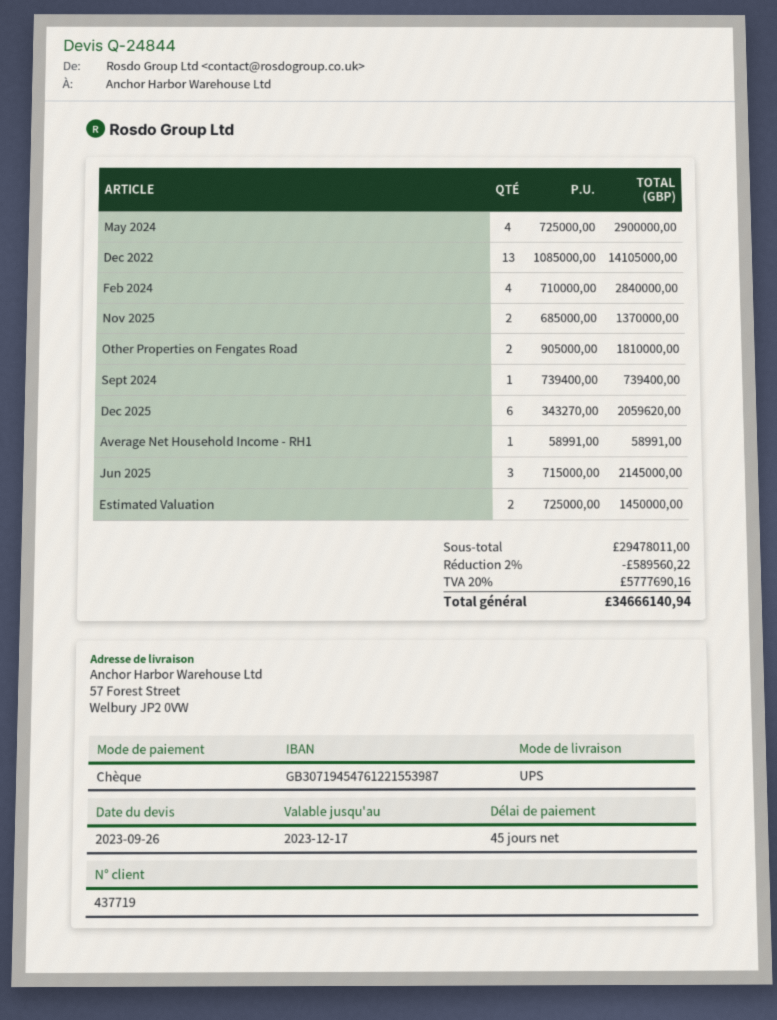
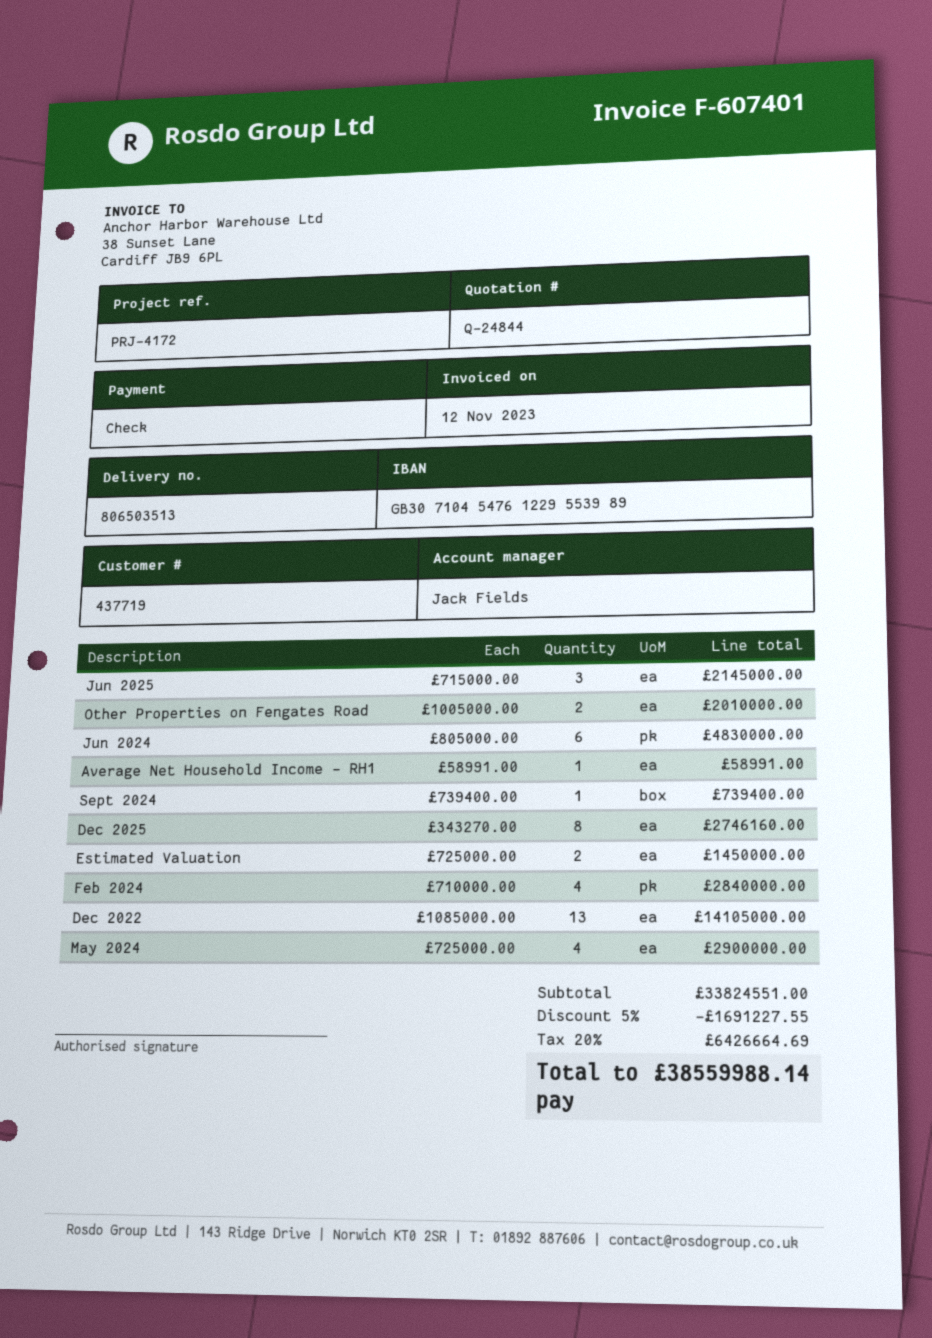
bank account: GB30719454761221553987 -> GB30710454761229553989
Nov 2025: 2 x 685000.00 = 1370000.00 -> none
Other Properties on Fengates Road: 2 x 905000.00 = 1810000.00 -> 2 x 1005000.00 = 2010000.00
Dec 2025: 6 x 343270.00 = 2059620.00 -> 8 x 343270.00 = 2746160.00
Jun 2024: none -> 6 x 805000.00 = 4830000.00
subtotal: 29478011.00 -> 33824551.00
discount: 2% = 589560.22 -> 5% = 1691227.55
tax: 20% = 5777690.16 -> 20% = 6426664.69
total: 34666140.94 -> 38559988.14

